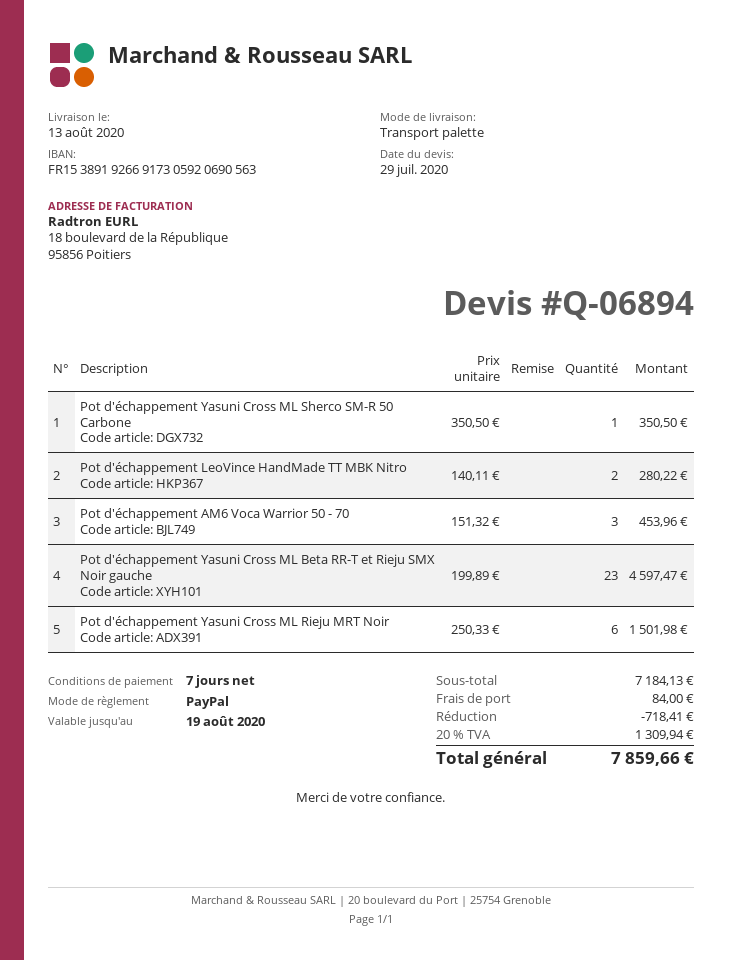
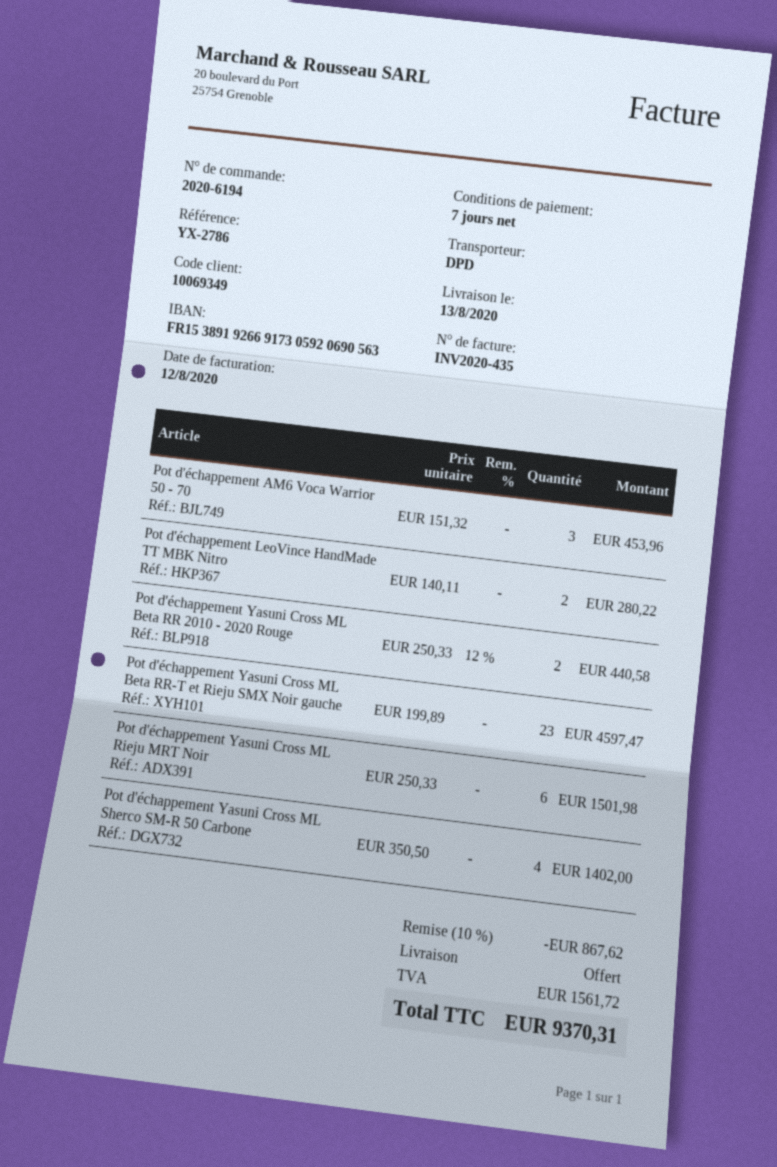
shipping method: pallet freight -> DPD
Pot d'échappement Yasuni Cross ML Sherco SM-R 50 Carbone: 1 x 350.50 = 350.50 -> 4 x 350.50 = 1402.00
Pot d'échappement Yasuni Cross ML Beta RR 2010 - 2020 Rouge: none -> 2 x 250.33 - 12% = 440.58
discount: 718.41 -> 867.62
shipping: 84.00 -> 0.00
tax: 1309.94 -> 1561.72
total: 7859.66 -> 9370.31

